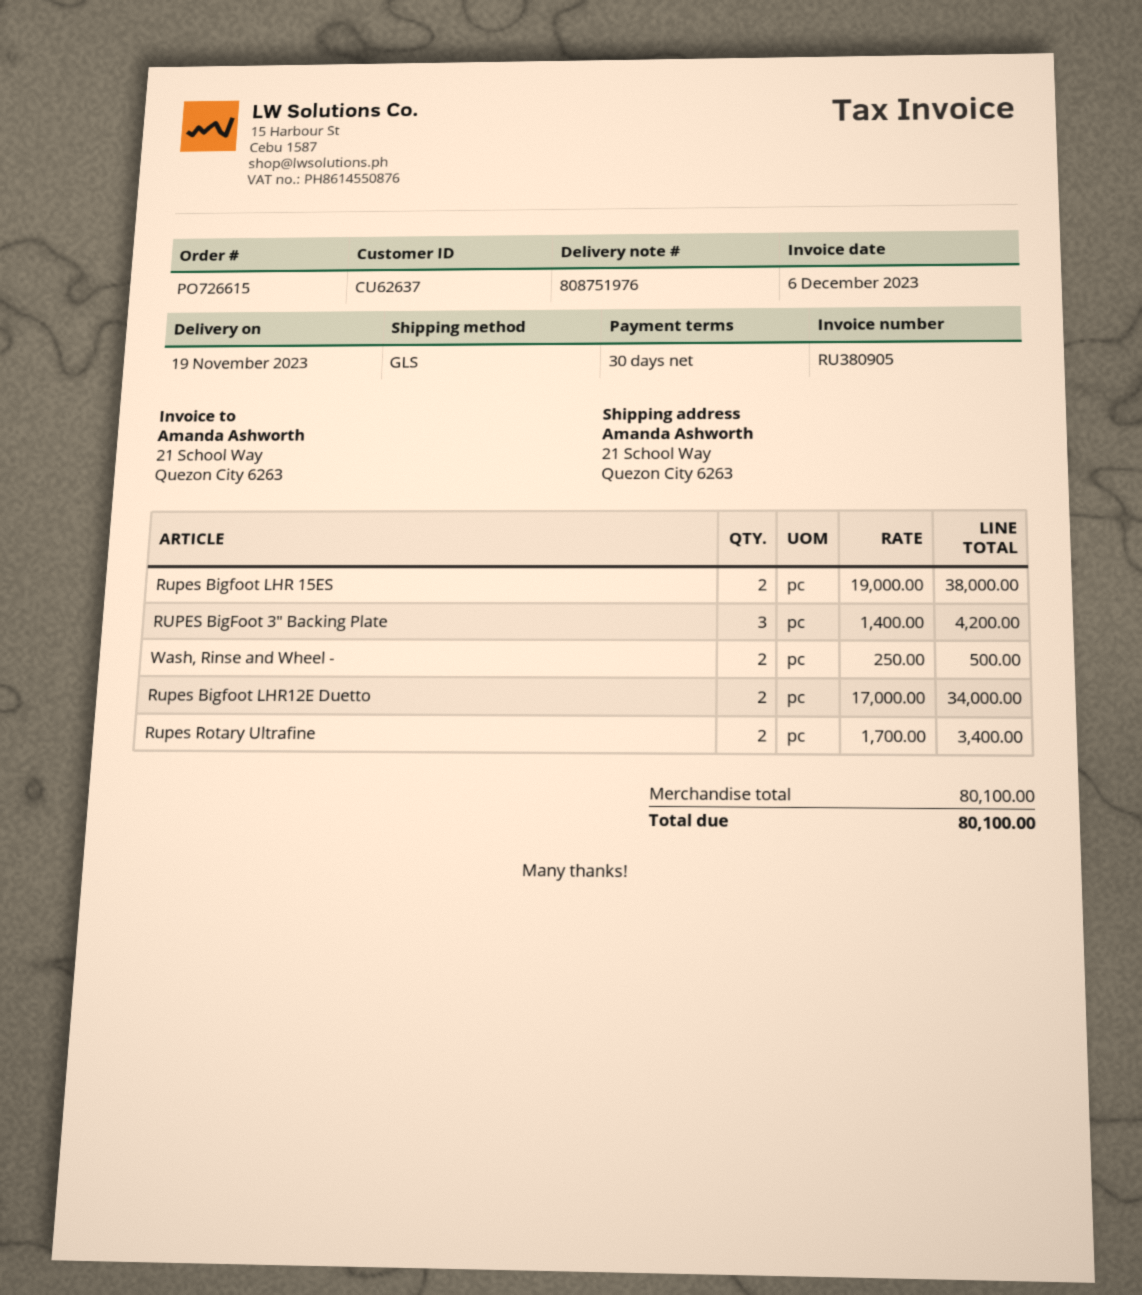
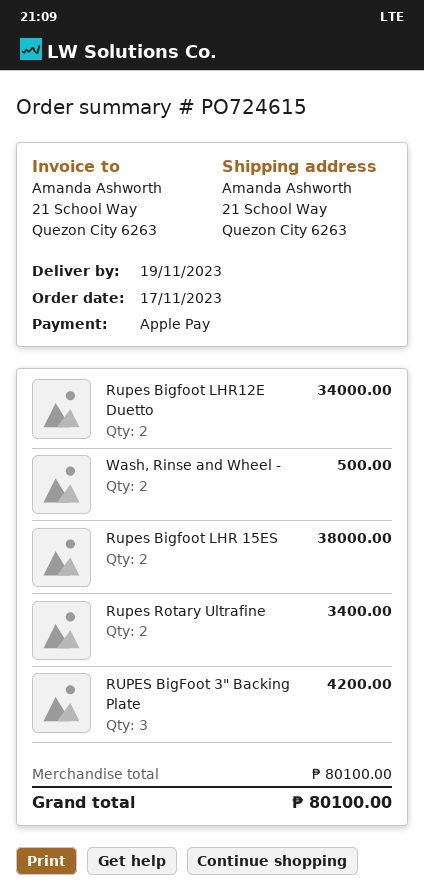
order number: PO726615 -> PO724615

